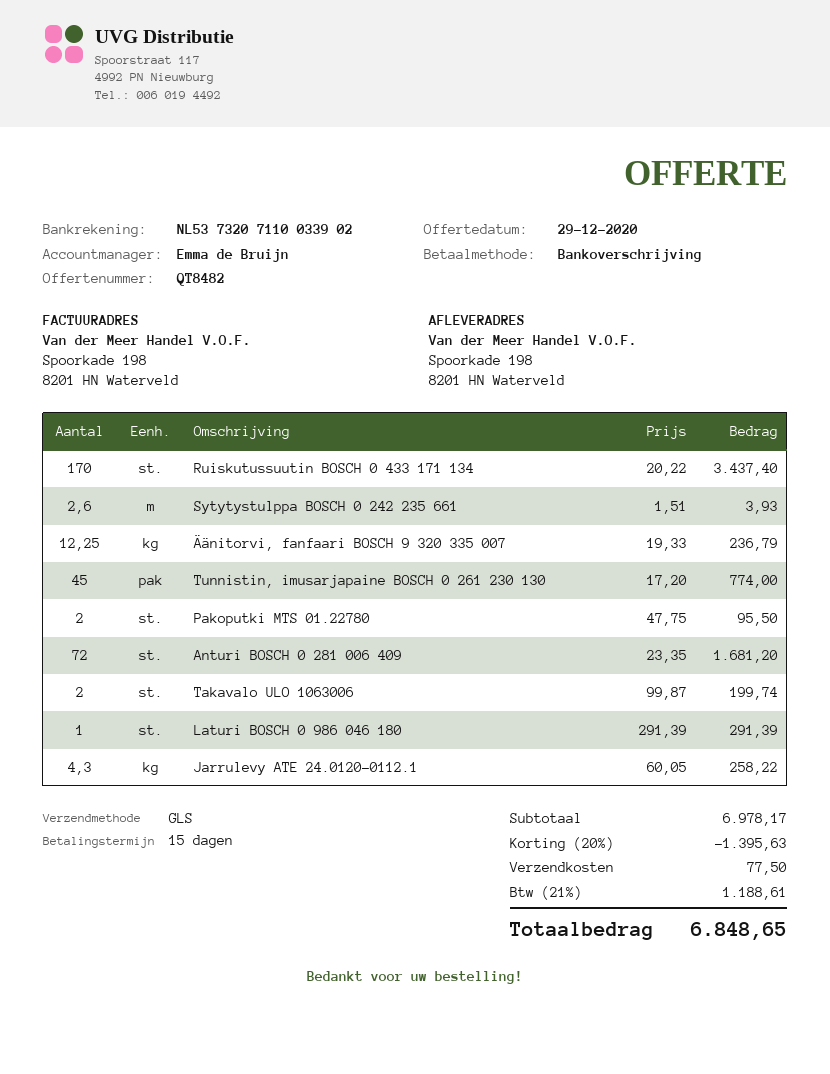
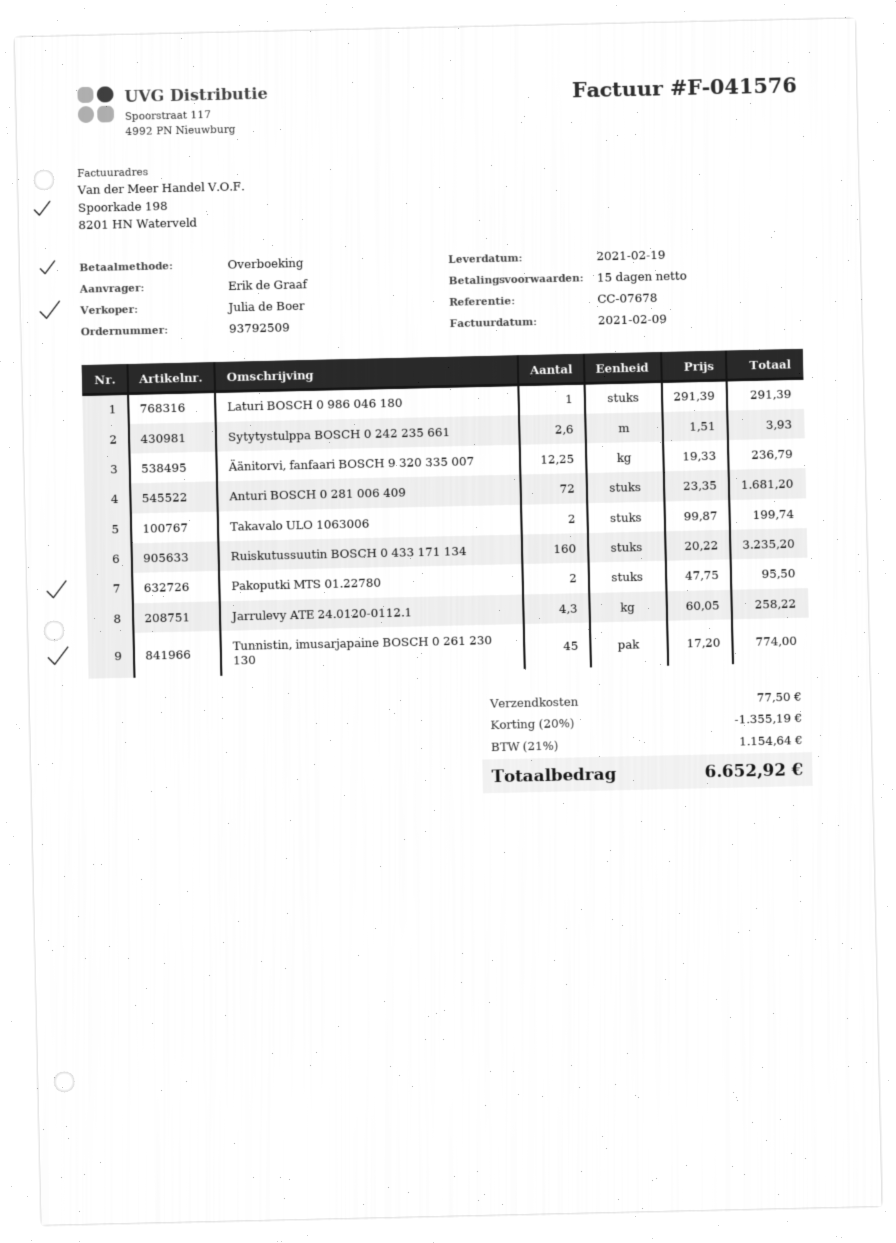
sales rep: Emma de Bruijn -> Julia de Boer
Ruiskutussuutin BOSCH 0 433 171 134: 170 x 20.22 = 3437.40 -> 160 x 20.22 = 3235.20
discount: 20% = 1395.63 -> 20% = 1355.19
tax: 21% = 1188.61 -> 21% = 1154.64
total: 6848.65 -> 6652.92

